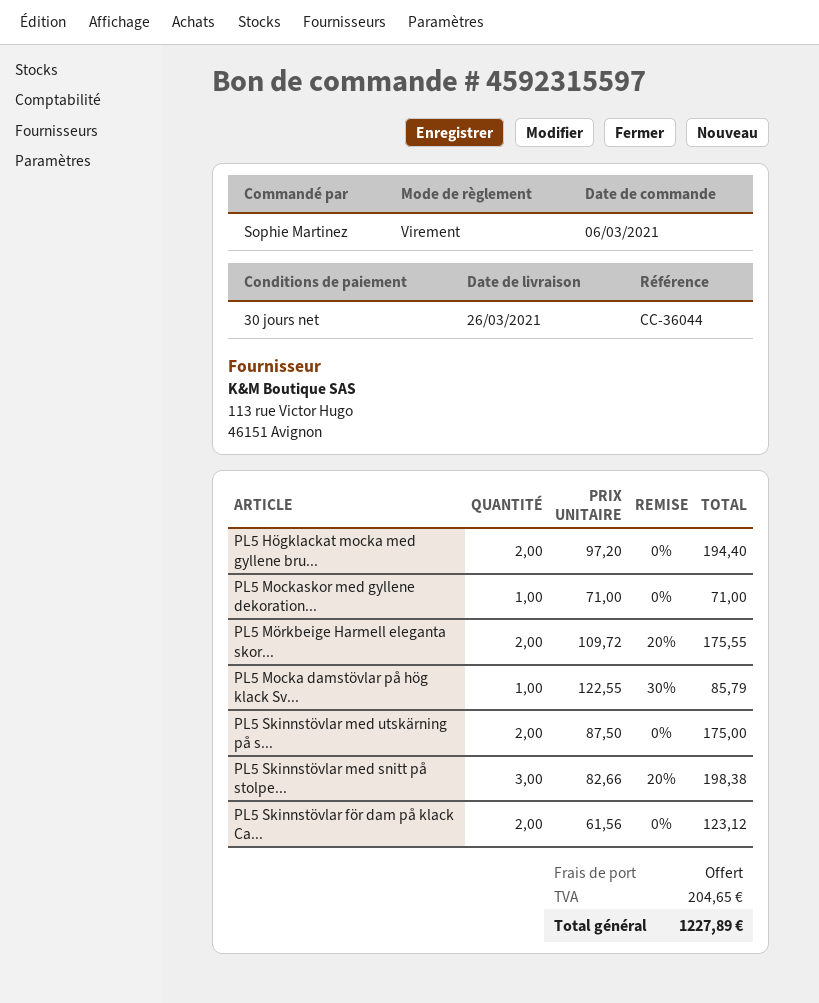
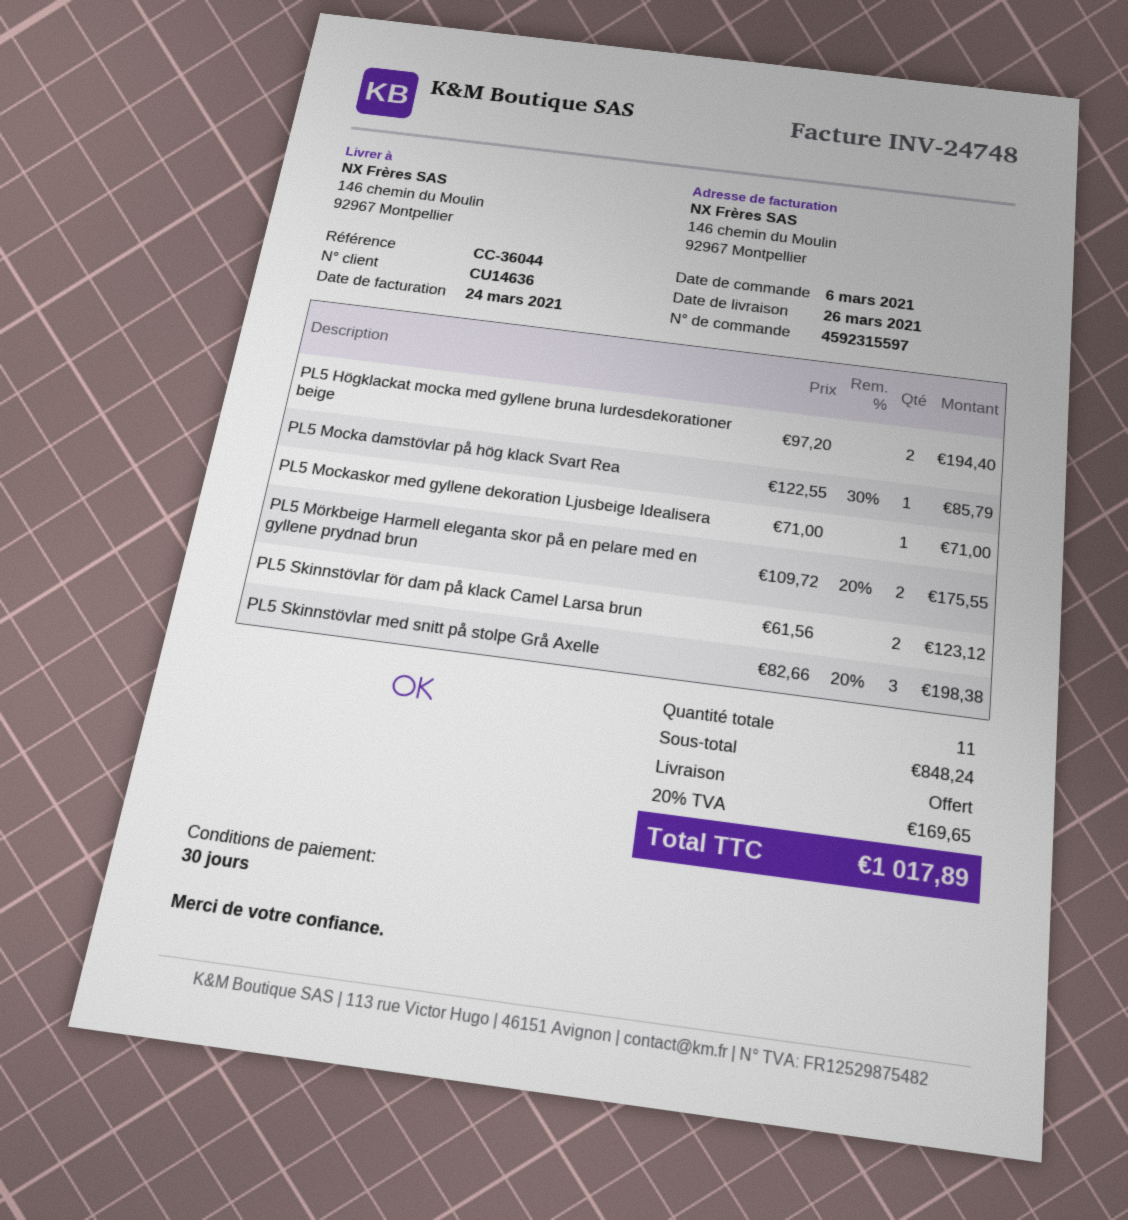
PL5 Skinnstövlar med utskärning på s...: 2 x 87.50 = 175.00 -> none
tax: 204.65 -> 169.65
total: 1227.89 -> 1017.89

